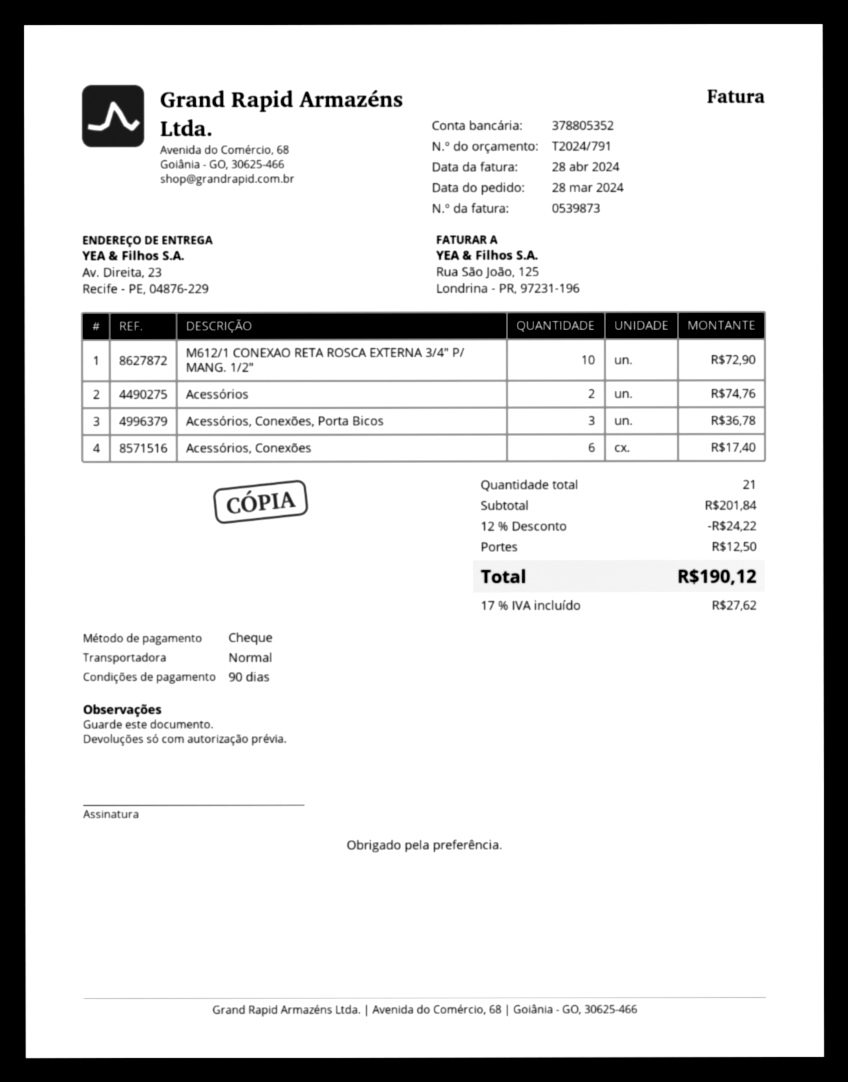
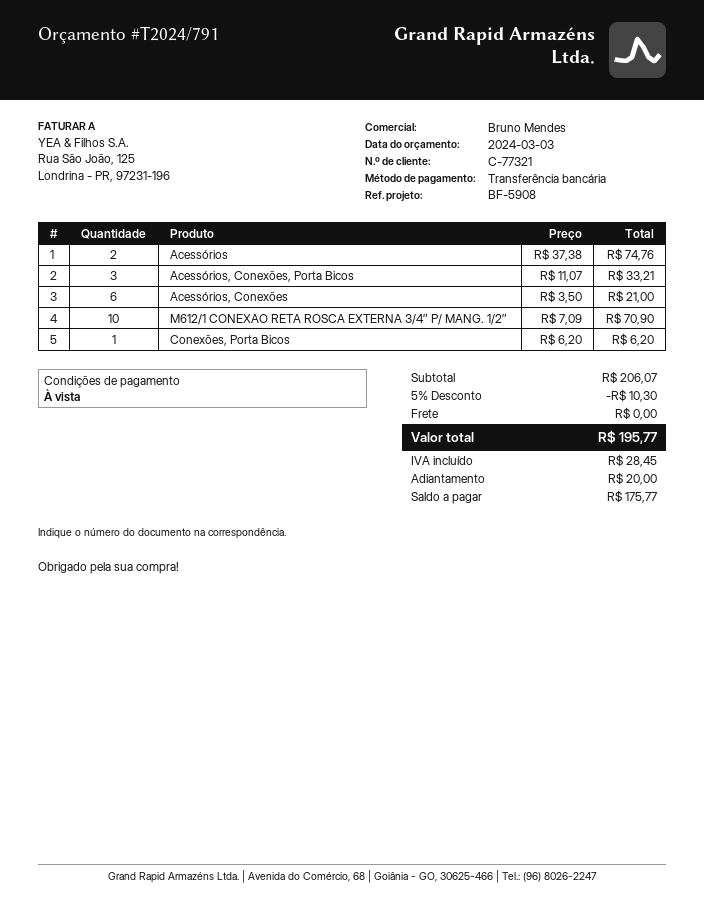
payment terms: 90 days -> on receipt
payment method: cheque -> bank transfer
M612/1 CONEXAO RETA ROSCA EXTERNA 3/4″ P/ MANG. 1/2″: 10 for 72.90 -> 10 for 70.90
Acessórios, Conexões, Porta Bicos: 3 for 36.78 -> 3 for 33.21
Acessórios, Conexões: 6 for 17.40 -> 6 for 21.00
Conexões, Porta Bicos: none -> 1 for 6.20
subtotal: 201.84 -> 206.07
discount: 12% = 24.22 -> 5% = 10.30
shipping: 12.50 -> 0.00
tax: 27.62 -> 28.45
total: 190.12 -> 195.77

